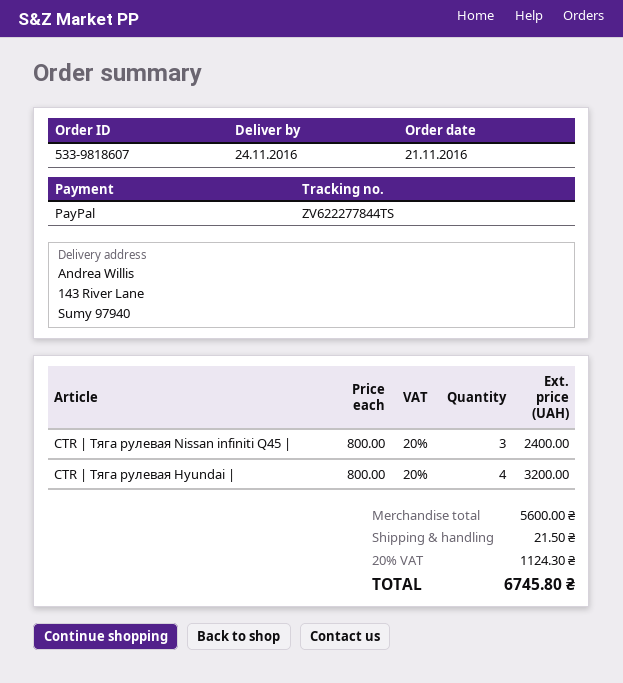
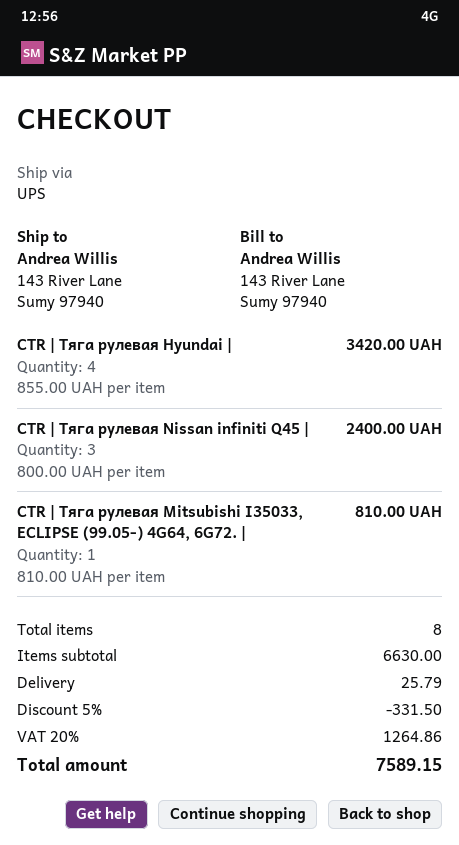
CTR | Тяга рулевая Hyundai |: 4 x 800.00 = 3200.00 -> 4 x 855.00 = 3420.00
CTR | Тяга рулевая Mitsubishi I35033, ECLIPSE (99.05-) 4G64, 6G72. |: none -> 1 x 810.00 = 810.00
subtotal: 5600.00 -> 6630.00
discount: none -> 5% = 331.50
shipping: 21.50 -> 25.79
tax: 20% = 1124.30 -> 20% = 1264.86
total: 6745.80 -> 7589.15

